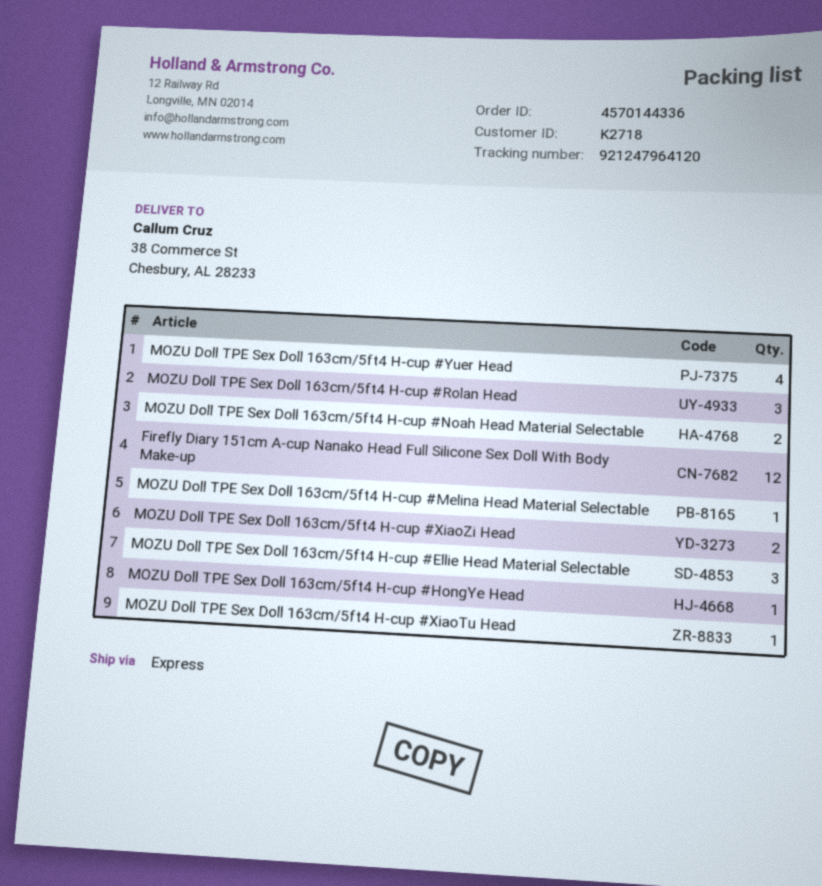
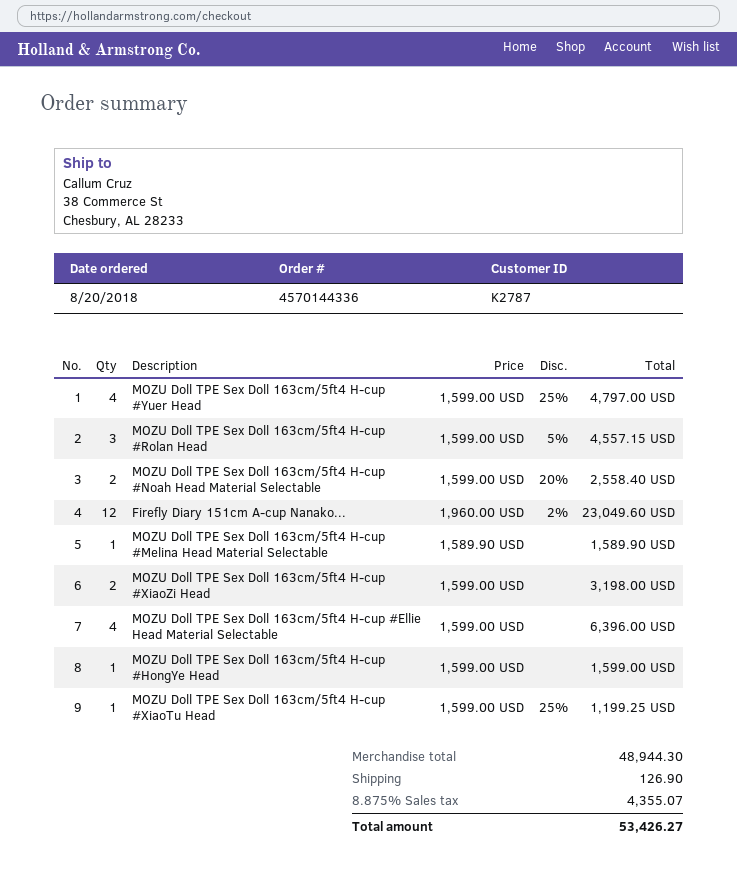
customer number: K2718 -> K2787
MOZU Doll TPE Sex Doll 163cm/5ft4 H-cup #Ellie Head Material Selectable: 3 -> 4

